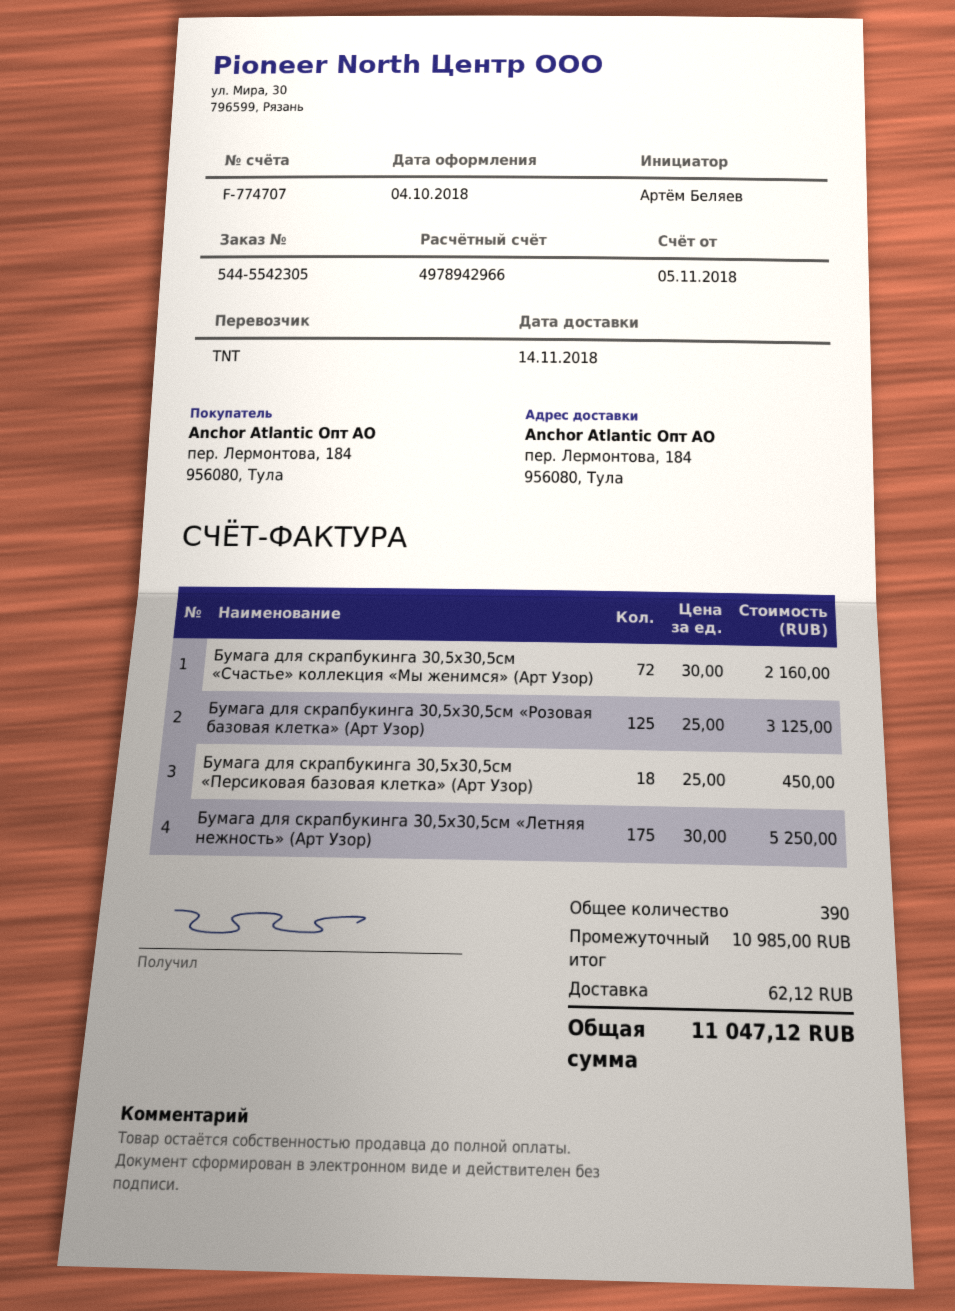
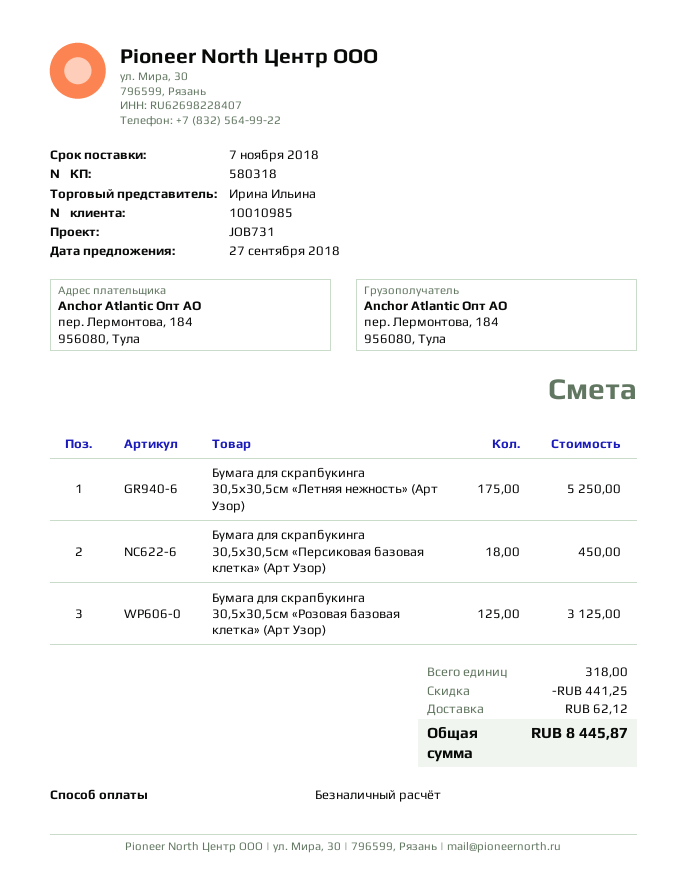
delivery date: 2018-11-14 -> 2018-11-07
Бумага для скрапбукинга 30,5х30,5см «Счастье» коллекция «Мы женимся» (Арт Узор): 72 for 2160.00 -> none
total quantity: 390 -> 318
discount: none -> 441.25
total: 11047.12 -> 8445.87

